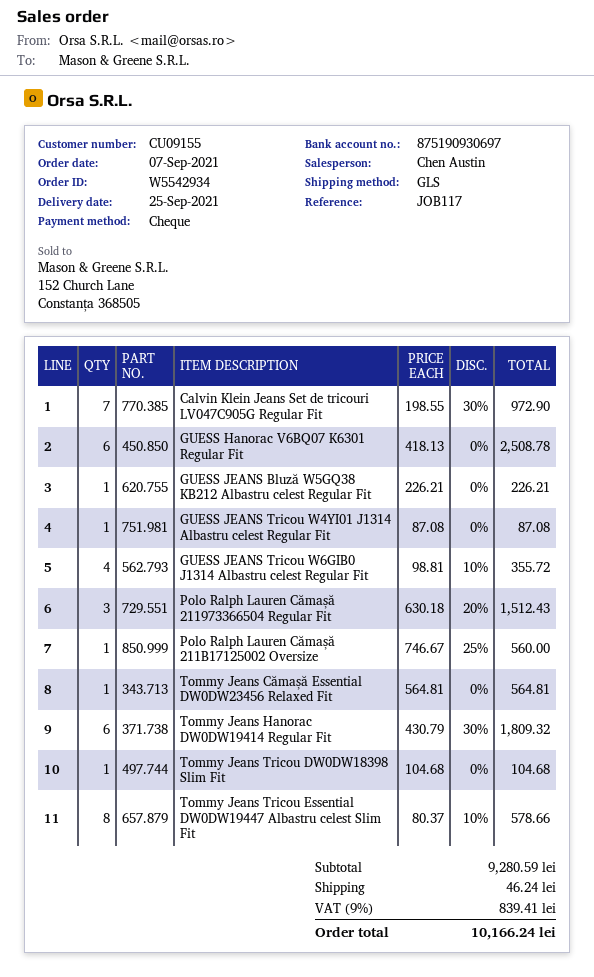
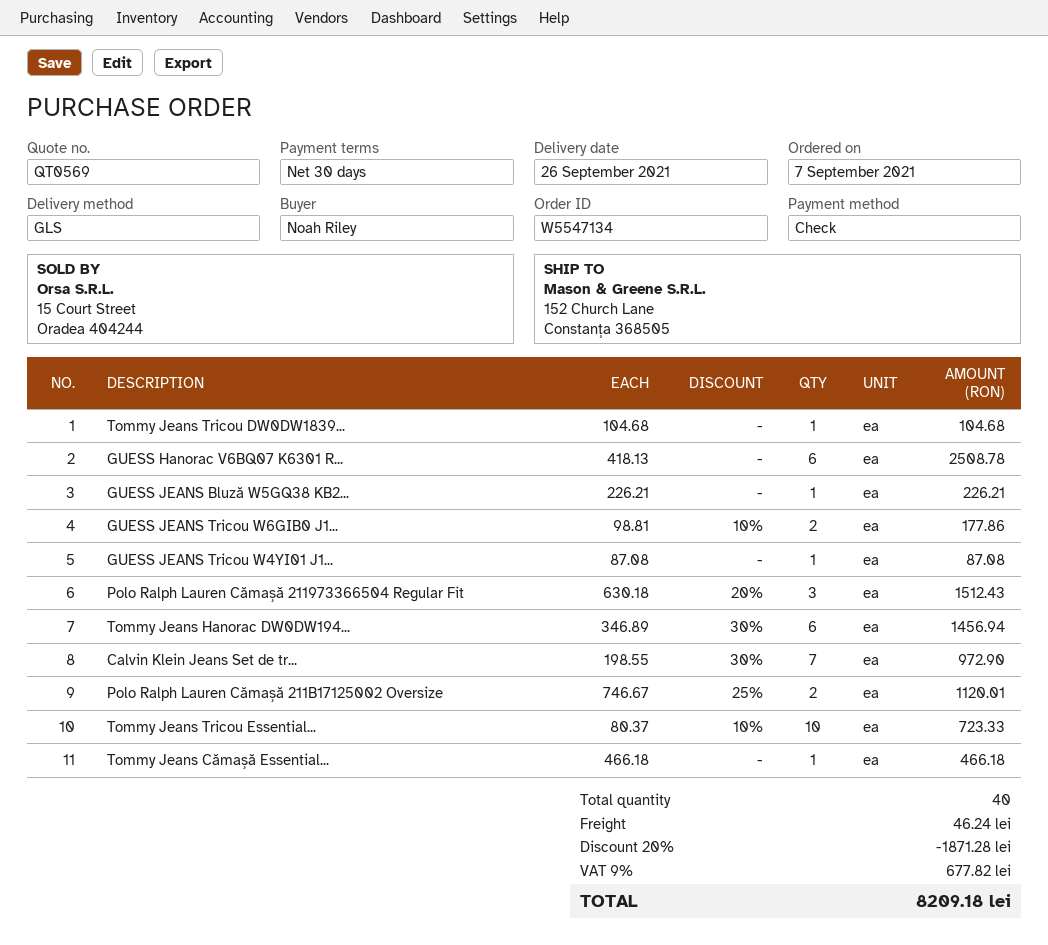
order number: W5542934 -> W5547134
delivery date: 2021-09-25 -> 2021-09-26
GUESS JEANS Tricou W6GIB0 J1314 Albastru celest Regular Fit: 4 x 98.81 - 10% = 355.72 -> 2 x 98.81 - 10% = 177.86
Polo Ralph Lauren Cămașă 211B17125002 Oversize: 1 x 746.67 - 25% = 560.00 -> 2 x 746.67 - 25% = 1120.01
Tommy Jeans Cămașă Essential DW0DW23456 Relaxed Fit: 1 x 564.81 = 564.81 -> 1 x 466.18 = 466.18
Tommy Jeans Hanorac DW0DW19414 Regular Fit: 6 x 430.79 - 30% = 1809.32 -> 6 x 346.89 - 30% = 1456.94
Tommy Jeans Tricou Essential DW0DW19447 Albastru celest Slim Fit: 8 x 80.37 - 10% = 578.66 -> 10 x 80.37 - 10% = 723.33
discount: none -> 20% = 1871.28
tax: 9% = 839.41 -> 9% = 677.82
total: 10166.24 -> 8209.18

